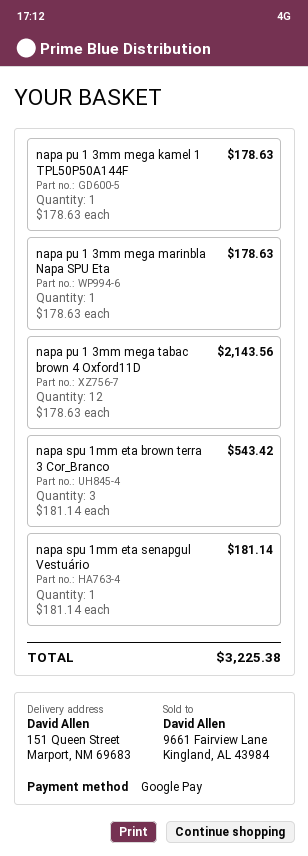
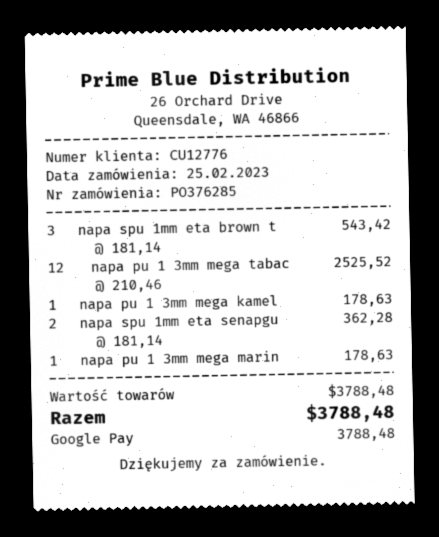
napa pu 1 3mm mega tabac brown 4 Oxford11D: 12 x 178.63 = 2143.56 -> 12 x 210.46 = 2525.52
napa spu 1mm eta senapgul Vestuário: 1 x 181.14 = 181.14 -> 2 x 181.14 = 362.28
total: 3225.38 -> 3788.48

